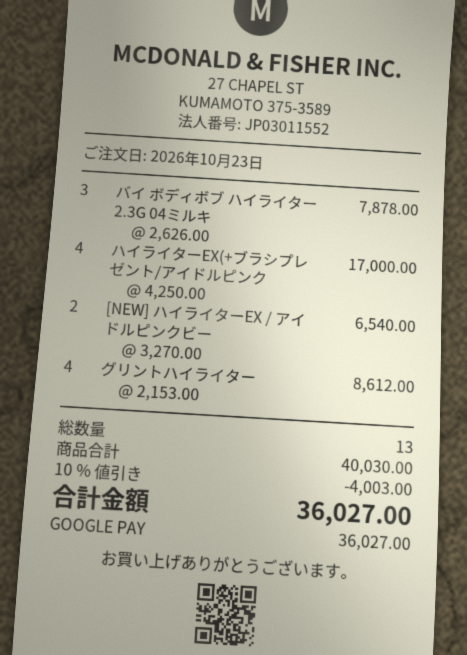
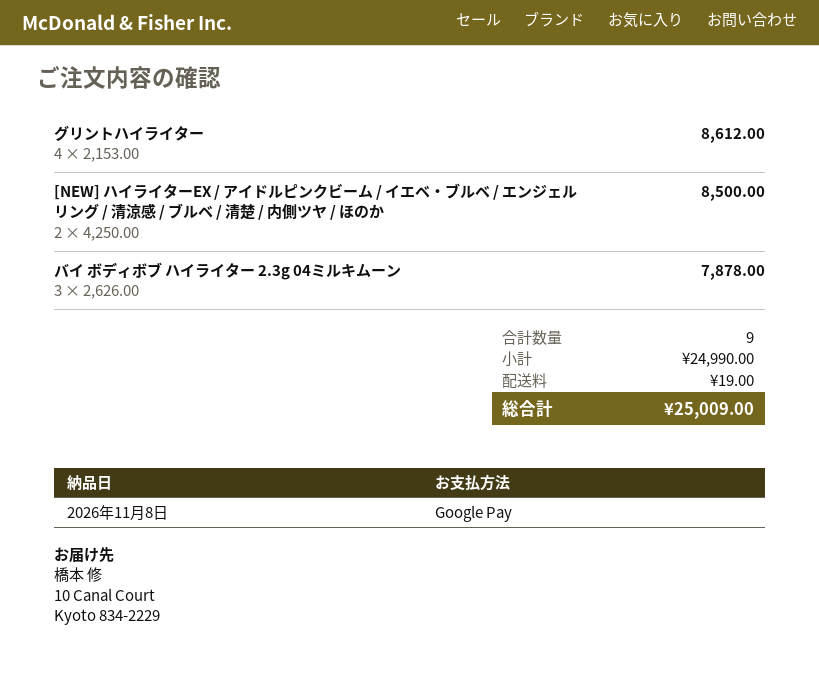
ハイライターEX(+ブラシプレゼント/アイドルピンク: 4 x 4250.00 = 17000.00 -> none
[NEW] ハイライターEX / アイドルピンクビー: 2 x 3270.00 = 6540.00 -> 2 x 4250.00 = 8500.00
total quantity: 13 -> 9
subtotal: 40030.00 -> 24990.00
discount: 10% = 4003.00 -> none
shipping: none -> 19.00
total: 36027.00 -> 25009.00

